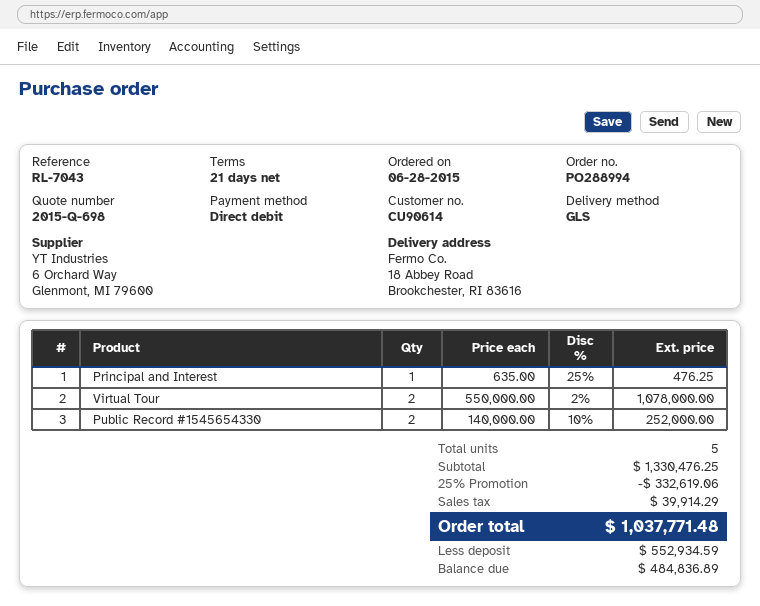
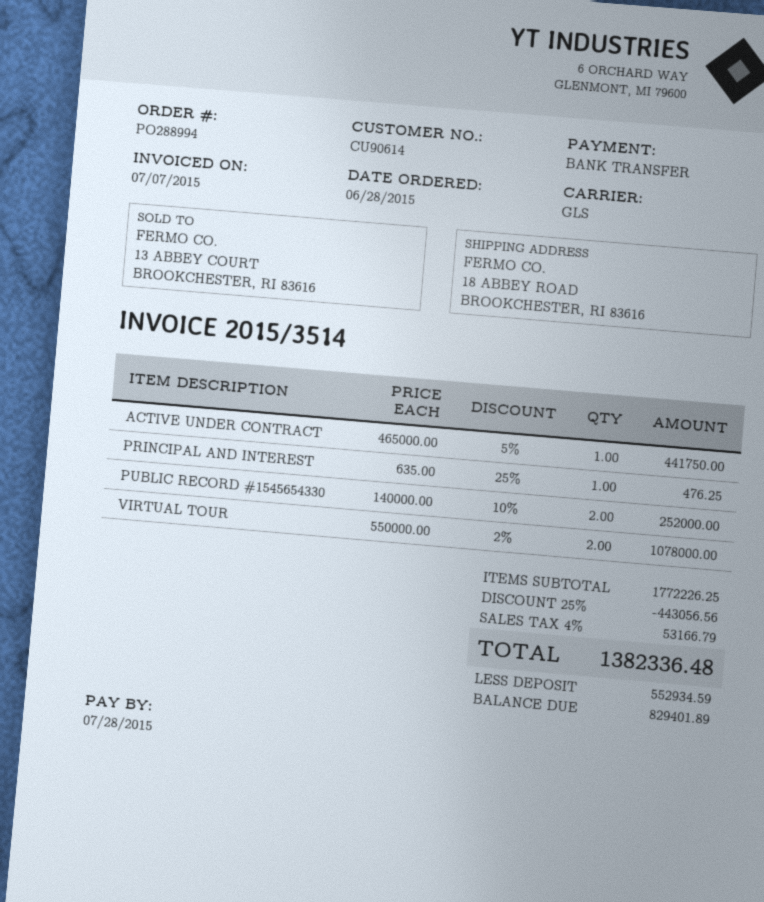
payment method: direct debit -> bank transfer
ACTIVE UNDER CONTRACT: none -> 1 x 465000.00 - 5% = 441750.00
subtotal: 1330476.25 -> 1772226.25
discount: 25% = 332619.06 -> 25% = 443056.56
tax: 39914.29 -> 53166.79
total: 1037771.48 -> 1382336.48
balance: 484836.89 -> 829401.89

